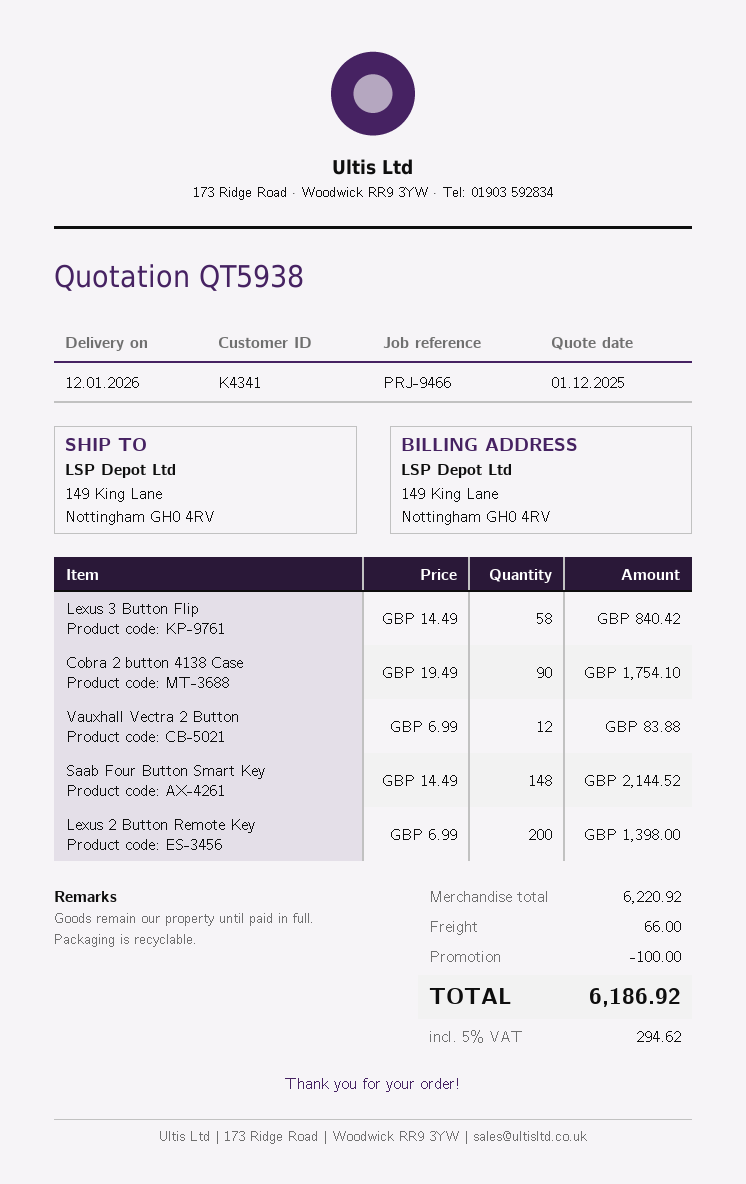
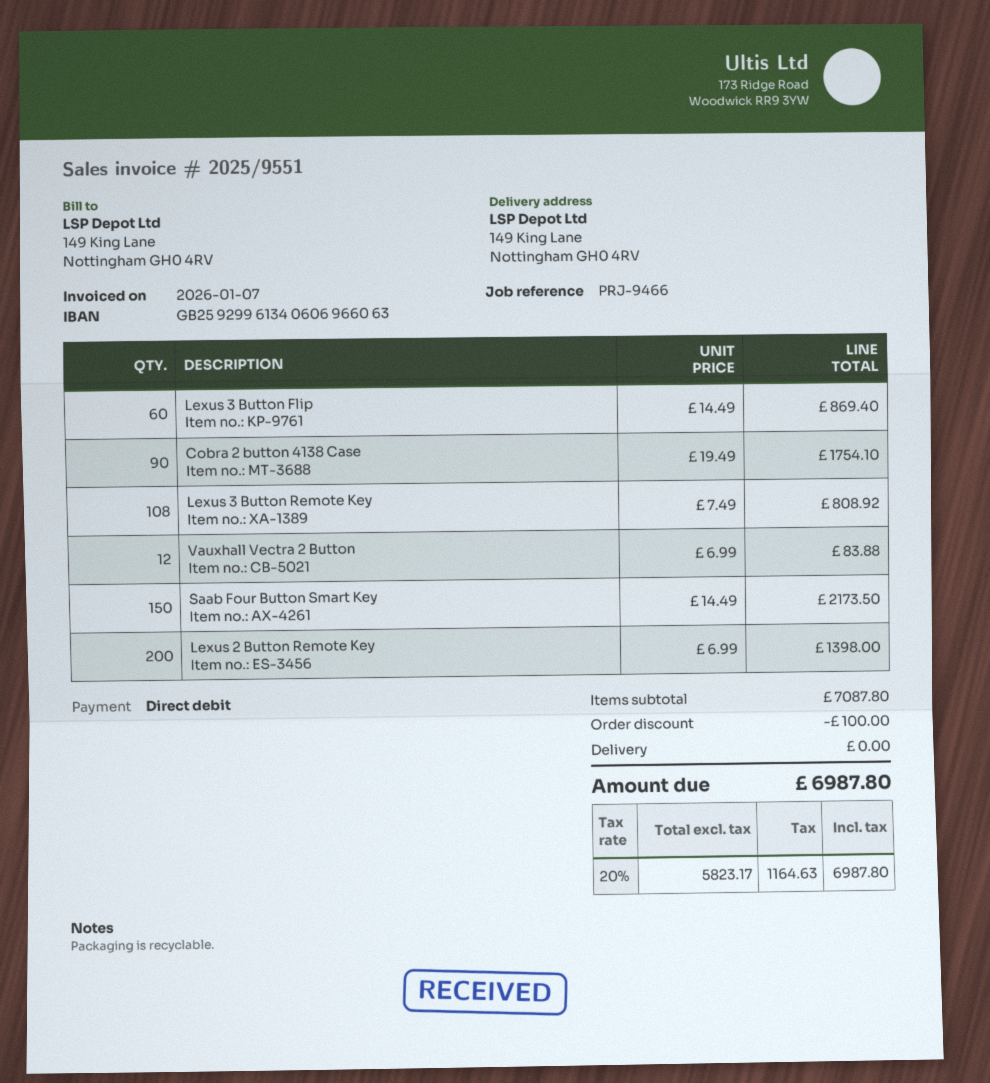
Lexus 3 Button Flip: 58 x 14.49 = 840.42 -> 60 x 14.49 = 869.40
Saab Four Button Smart Key: 148 x 14.49 = 2144.52 -> 150 x 14.49 = 2173.50
Lexus 3 Button Remote Key: none -> 108 x 7.49 = 808.92
subtotal: 6220.92 -> 7087.80
shipping: 66.00 -> 0.00
tax: 5% = 294.62 -> 20% = 1164.63
total: 6186.92 -> 6987.80

